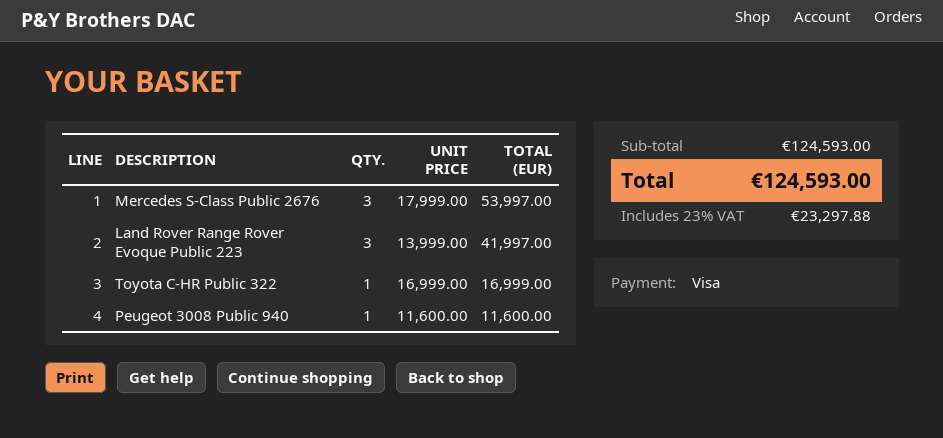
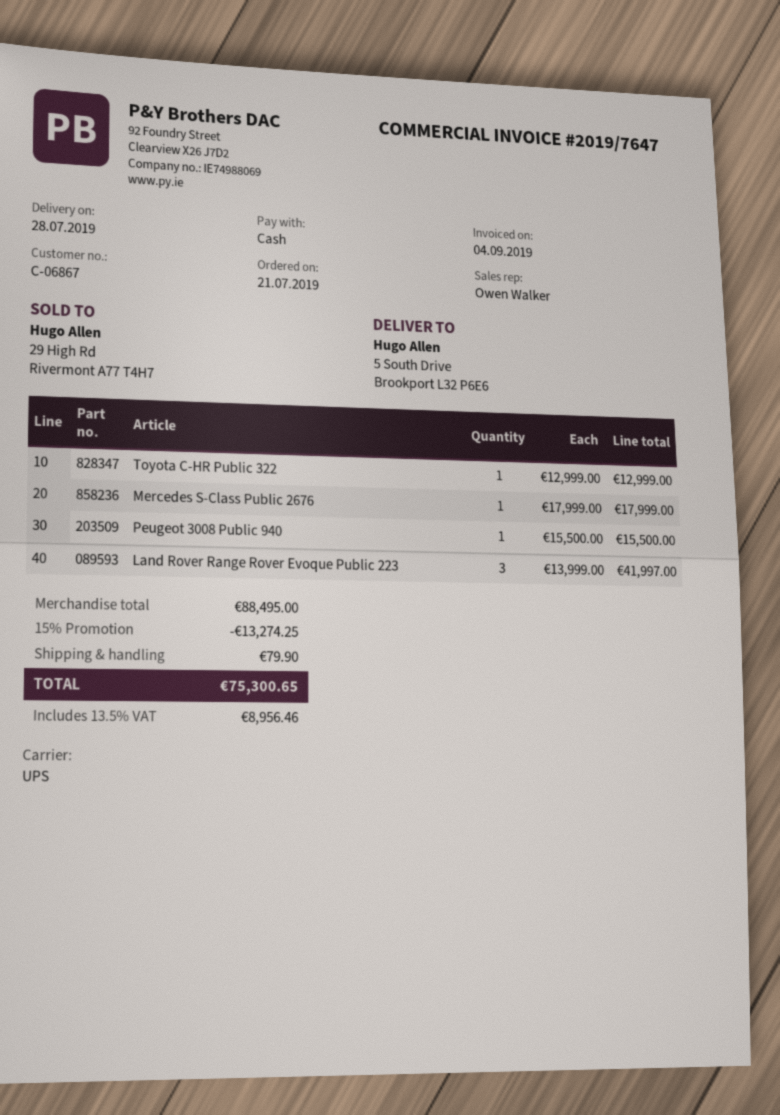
payment method: Visa -> cash
Mercedes S-Class Public 2676: 3 x 17999.00 = 53997.00 -> 1 x 17999.00 = 17999.00
Toyota C-HR Public 322: 1 x 16999.00 = 16999.00 -> 1 x 12999.00 = 12999.00
Peugeot 3008 Public 940: 1 x 11600.00 = 11600.00 -> 1 x 15500.00 = 15500.00
subtotal: 124593.00 -> 88495.00
discount: none -> 15% = 13274.25
shipping: none -> 79.90
tax: 23% = 23297.88 -> 13.5% = 8956.46
total: 124593.00 -> 75300.65

